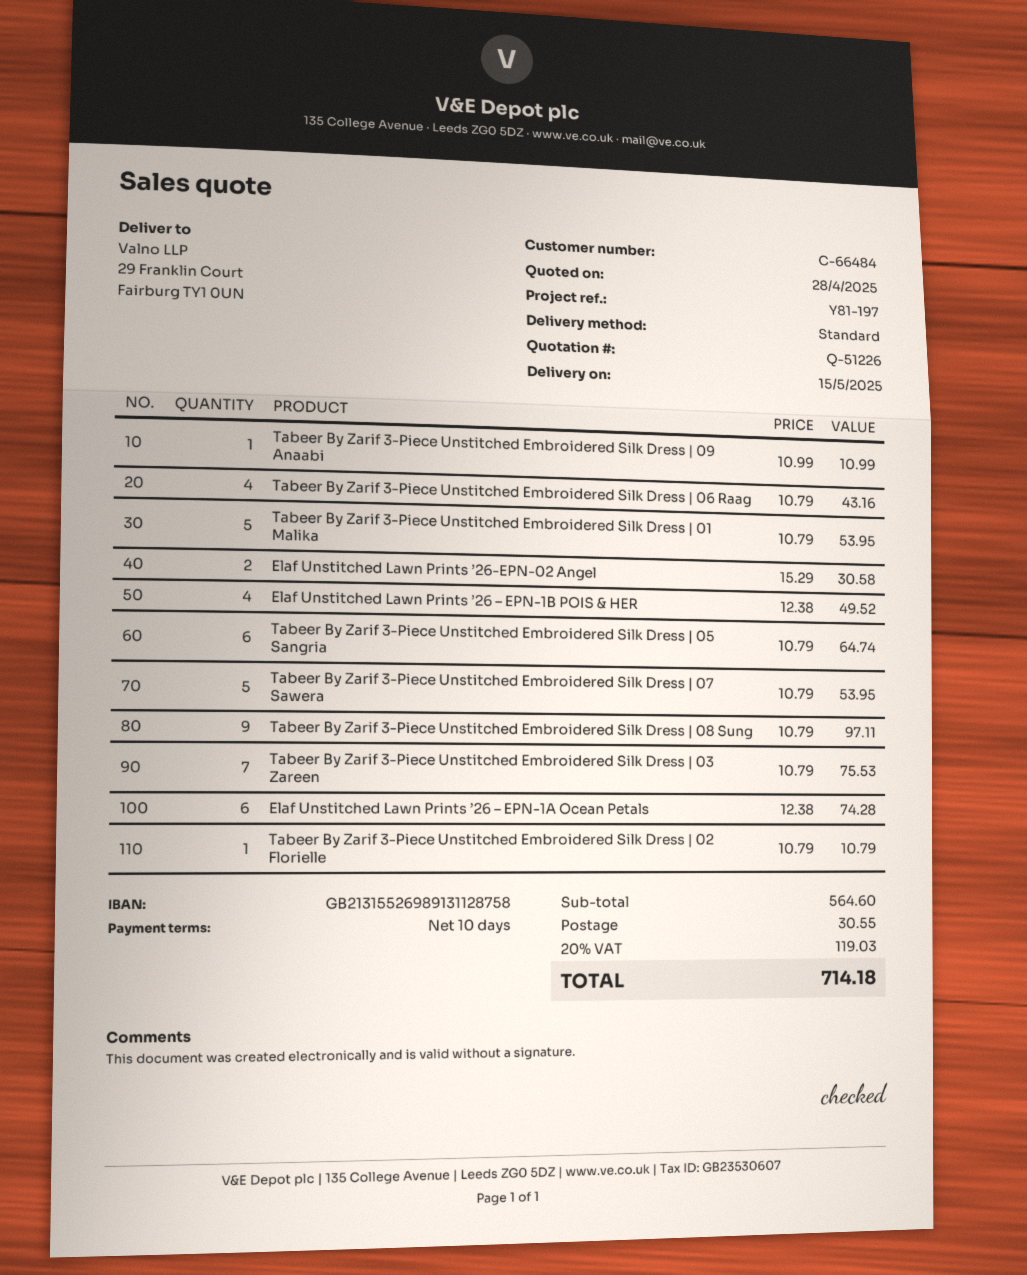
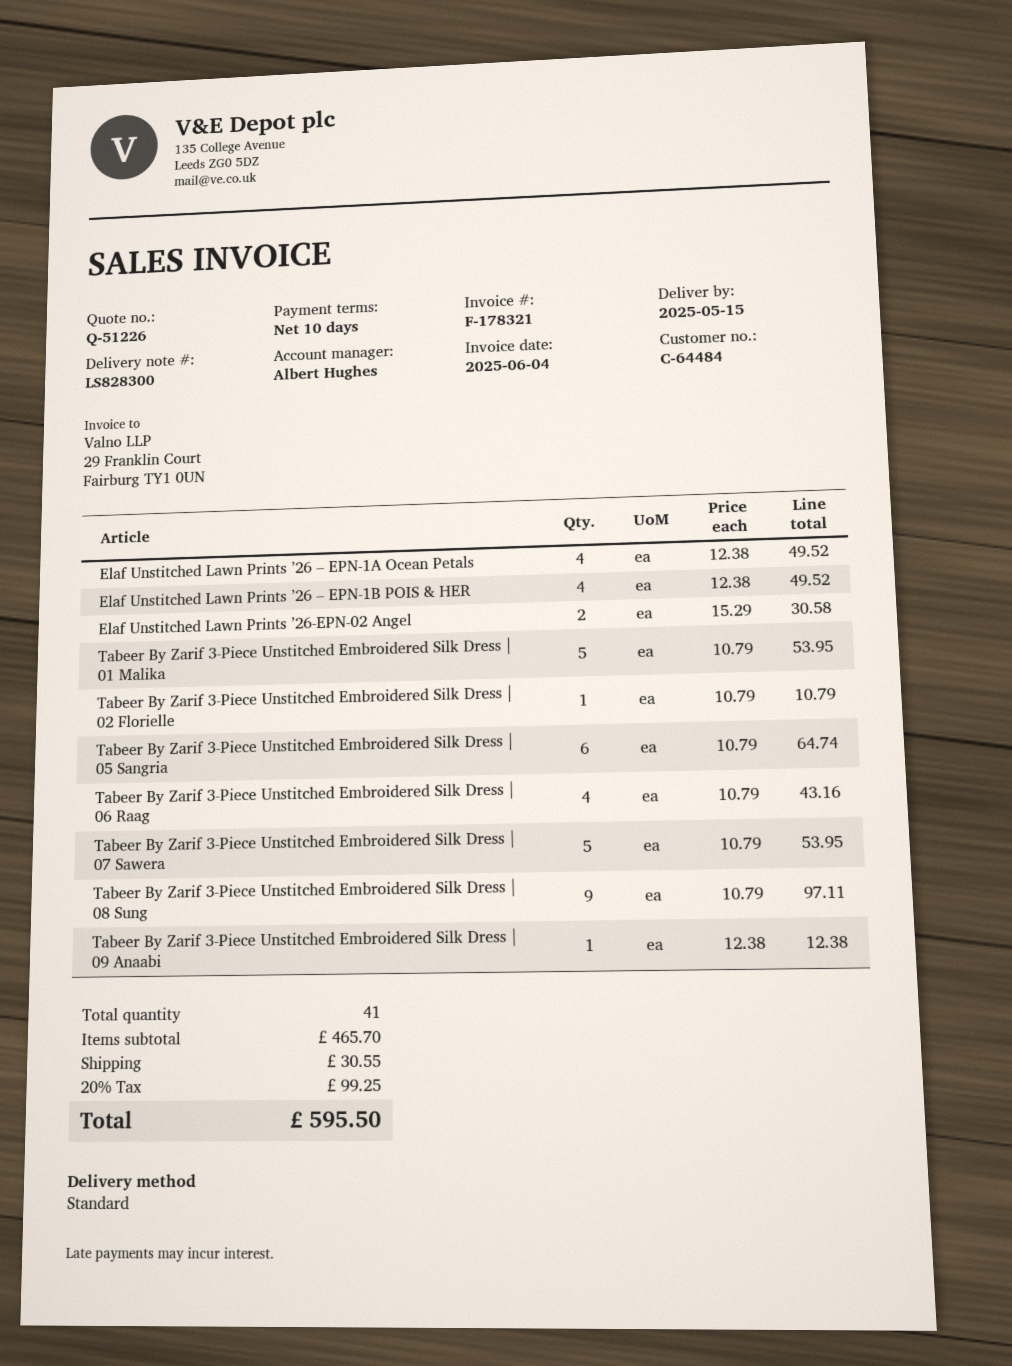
customer number: C-66484 -> C-64484
Tabeer By Zarif 3-Piece Unstitched Embroidered Silk Dress | 09 Anaabi: 1 x 10.99 = 10.99 -> 1 x 12.38 = 12.38
Tabeer By Zarif 3-Piece Unstitched Embroidered Silk Dress | 03 Zareen: 7 x 10.79 = 75.53 -> none
Elaf Unstitched Lawn Prints ’26 – EPN-1A Ocean Petals: 6 x 12.38 = 74.28 -> 4 x 12.38 = 49.52
subtotal: 564.60 -> 465.70
tax: 20% = 119.03 -> 20% = 99.25
total: 714.18 -> 595.50

